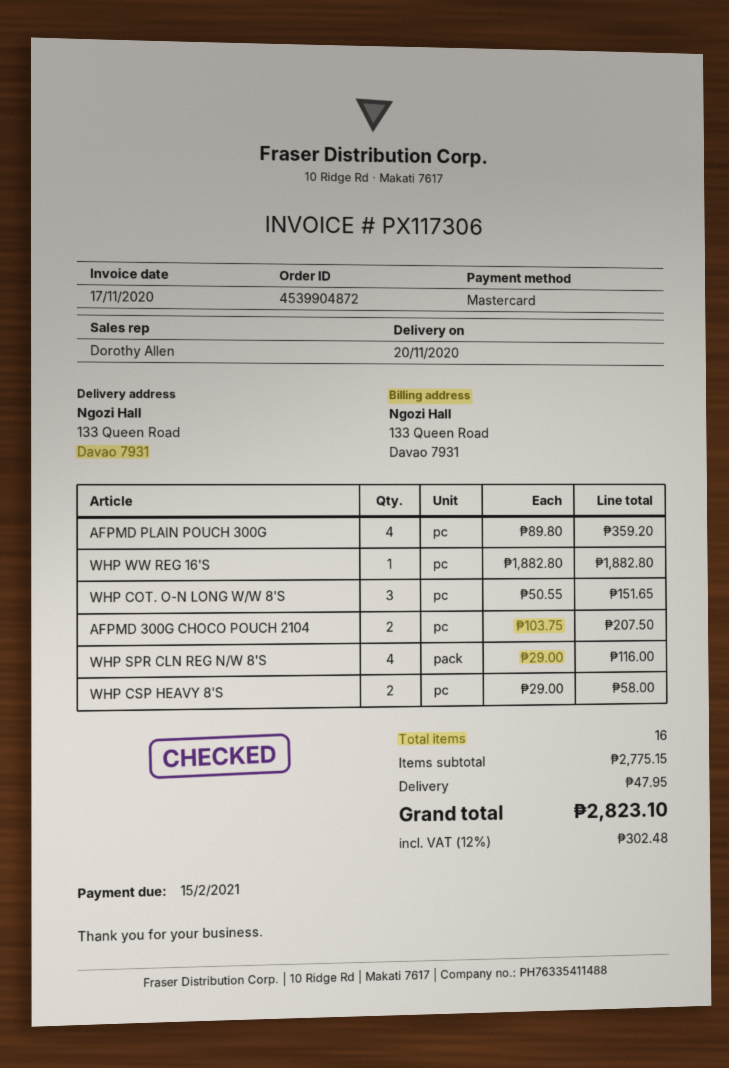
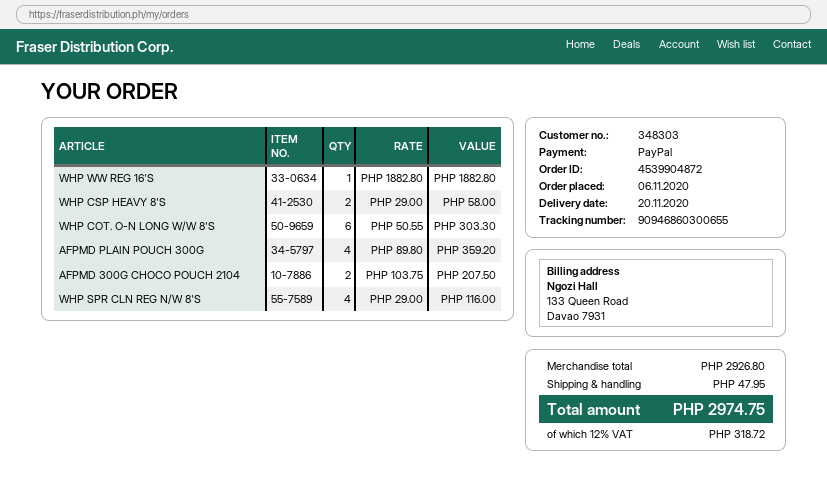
payment method: Mastercard -> PayPal
WHP COT. O-N LONG W/W 8'S: 3 x 50.55 = 151.65 -> 6 x 50.55 = 303.30
subtotal: 2775.15 -> 2926.80
tax: 12% = 302.48 -> 12% = 318.72
total: 2823.10 -> 2974.75

